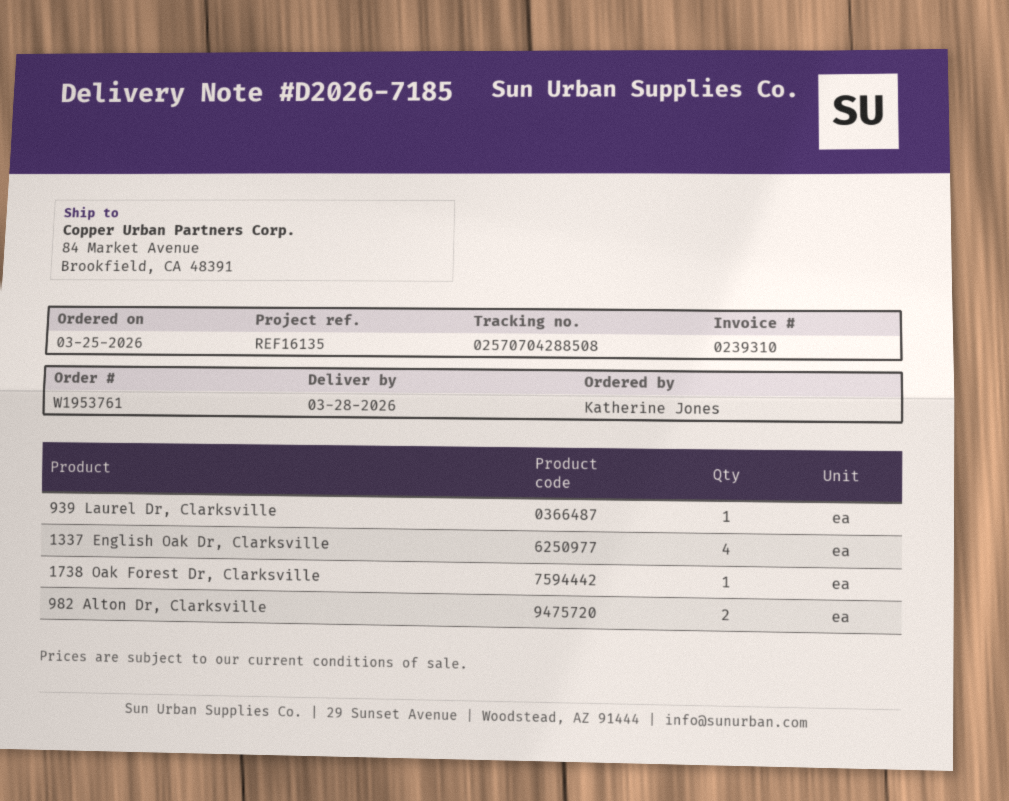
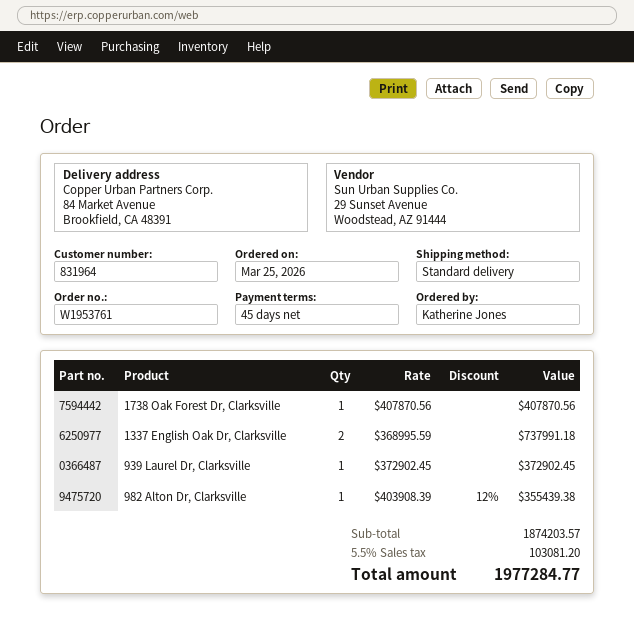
1337 English Oak Dr, Clarksville: 4 -> 2
982 Alton Dr, Clarksville: 2 -> 1

